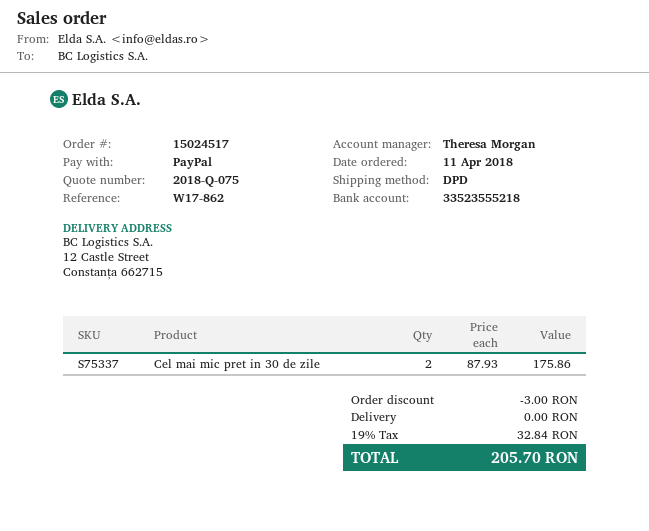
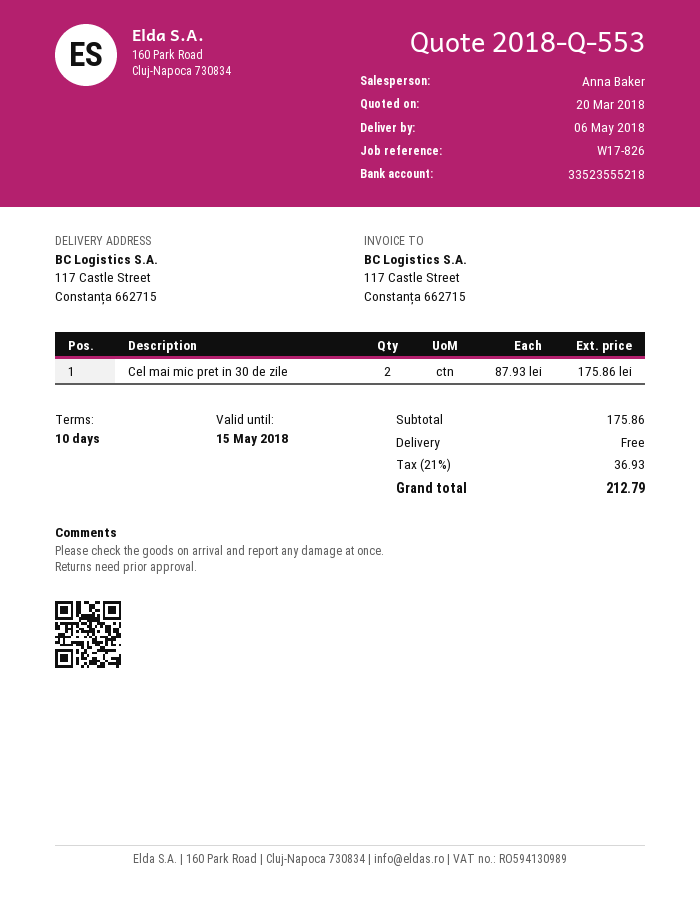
quote number: 2018-Q-075 -> 2018-Q-553
reference: W17-862 -> W17-826
sales rep: Theresa Morgan -> Anna Baker
ship to: 12 Castle Street, Constanța 662715 -> 117 Castle Street, Constanța 662715
discount: 3.00 -> none
tax: 19% = 32.84 -> 21% = 36.93
total: 205.70 -> 212.79

